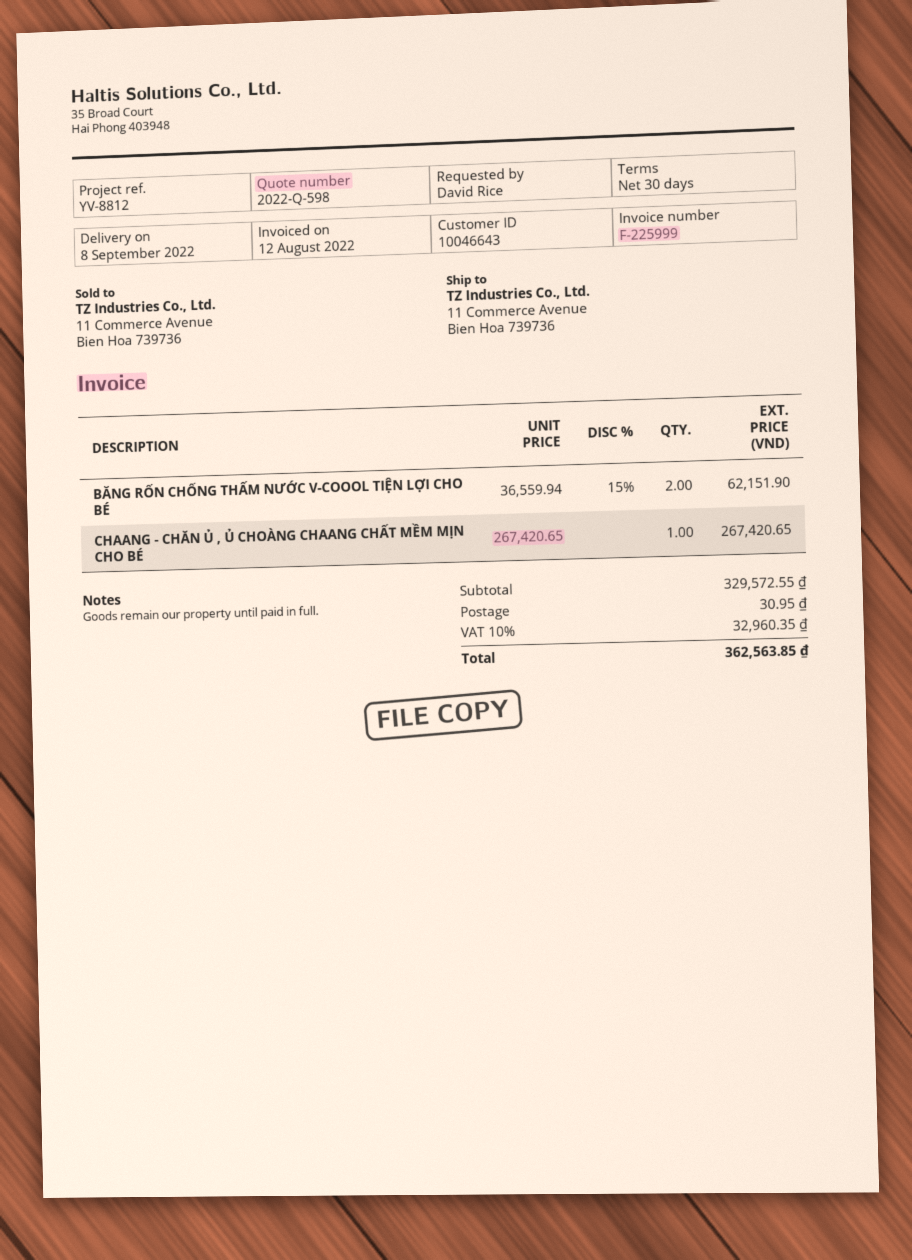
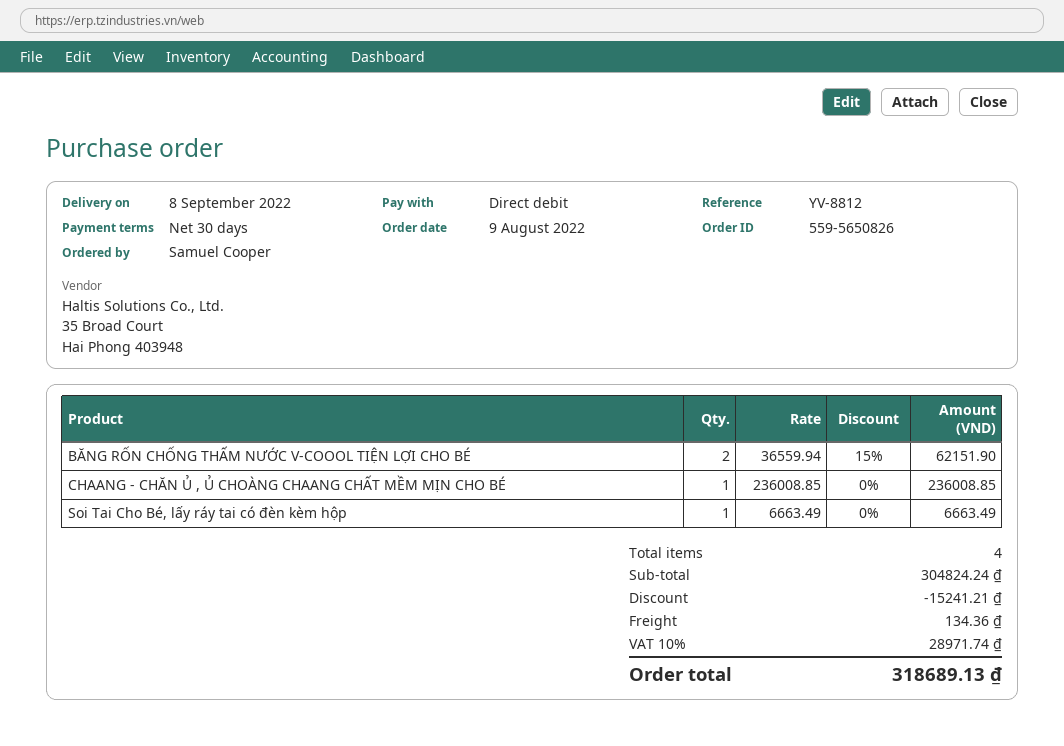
ordered by: David Rice -> Samuel Cooper
CHAANG - CHĂN Ủ , Ủ CHOÀNG CHAANG CHẤT MỀM MỊN CHO BÉ: 1 x 267420.65 = 267420.65 -> 1 x 236008.85 = 236008.85
Soi Tai Cho Bé, lấy ráy tai có đèn kèm hộp: none -> 1 x 6663.49 = 6663.49
subtotal: 329572.55 -> 304824.24
discount: none -> 15241.21
shipping: 30.95 -> 134.36
tax: 10% = 32960.35 -> 10% = 28971.74
total: 362563.85 -> 318689.13

